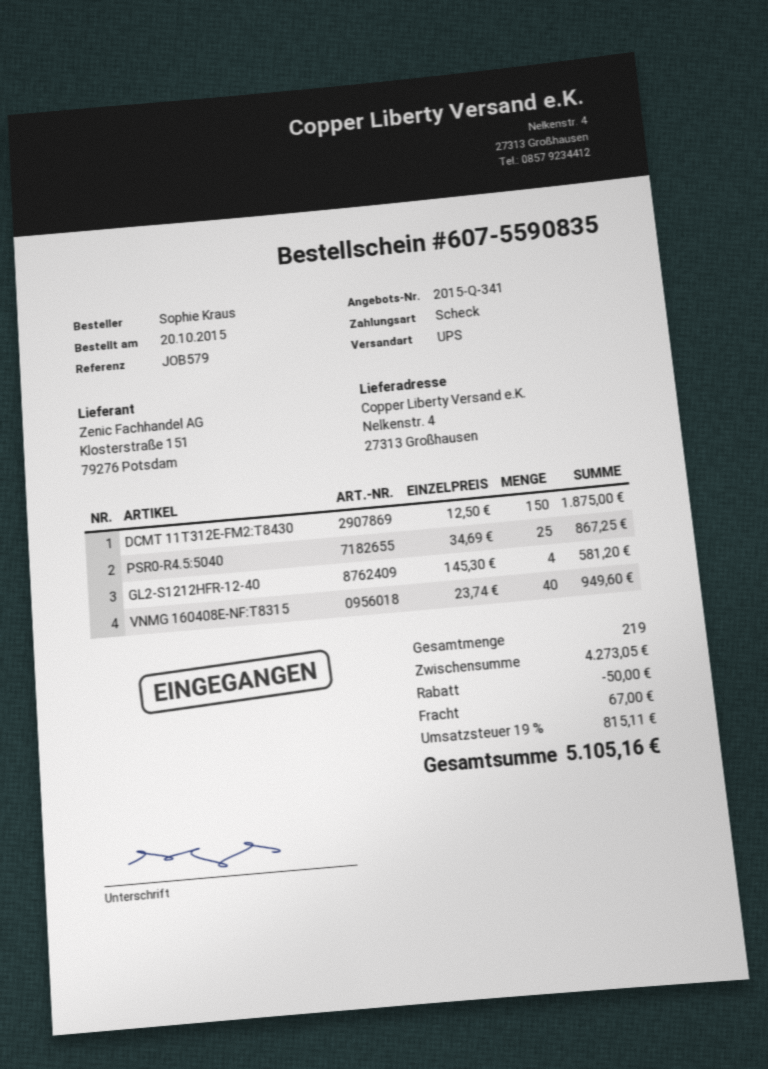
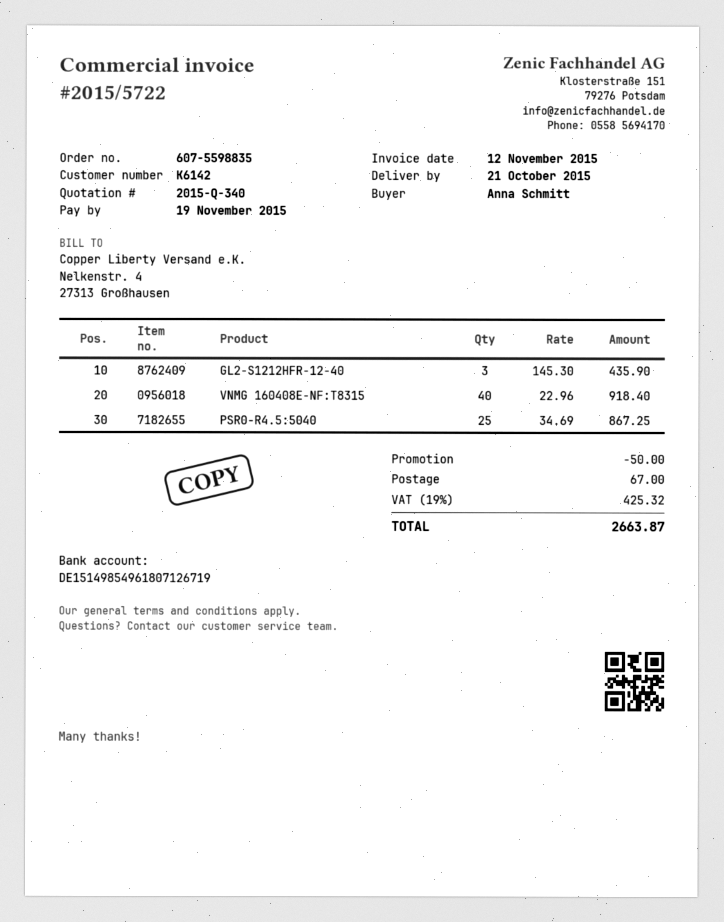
quote number: 2015-Q-341 -> 2015-Q-340
order number: 607-5590835 -> 607-5598835
ordered by: Sophie Kraus -> Anna Schmitt
DCMT 11T312E-FM2:T8430: 150 x 12.50 = 1875.00 -> none
GL2-S1212HFR-12-40: 4 x 145.30 = 581.20 -> 3 x 145.30 = 435.90
VNMG 160408E-NF:T8315: 40 x 23.74 = 949.60 -> 40 x 22.96 = 918.40
tax: 19% = 815.11 -> 19% = 425.32
total: 5105.16 -> 2663.87

